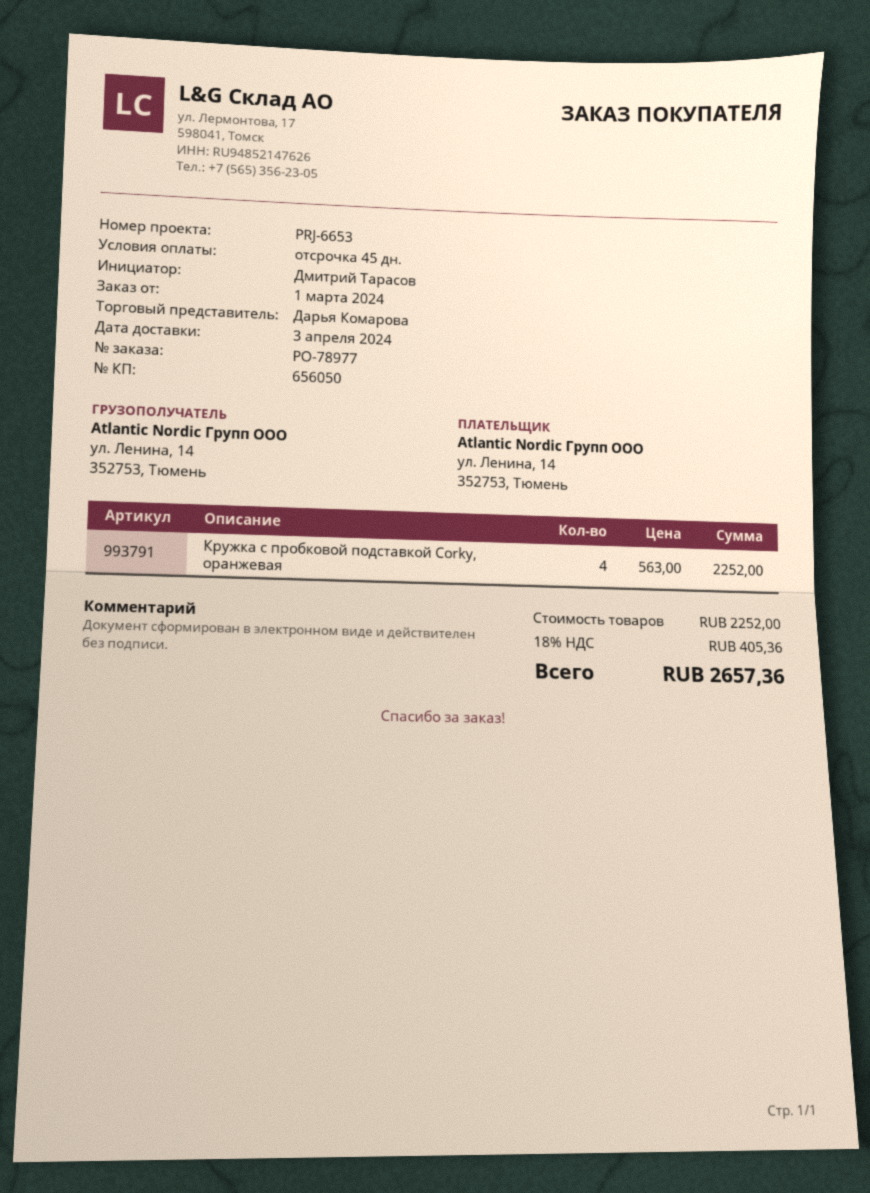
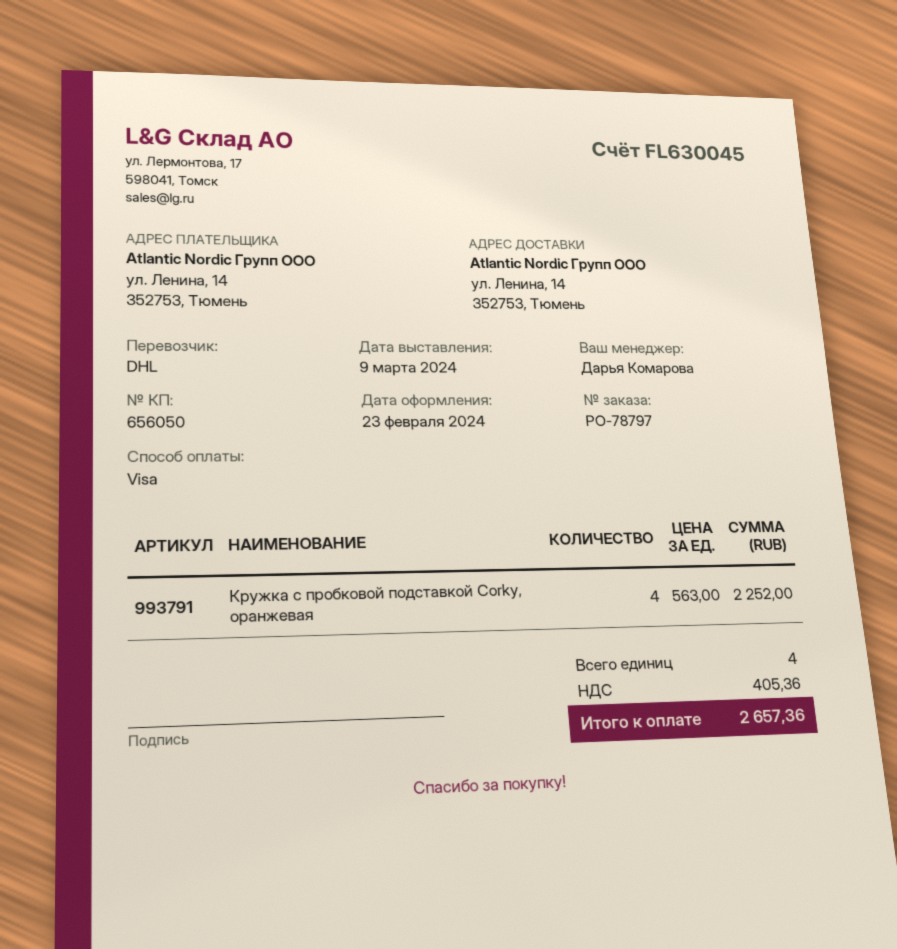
order number: PO-78977 -> PO-78797
order date: 2024-03-01 -> 2024-02-23

